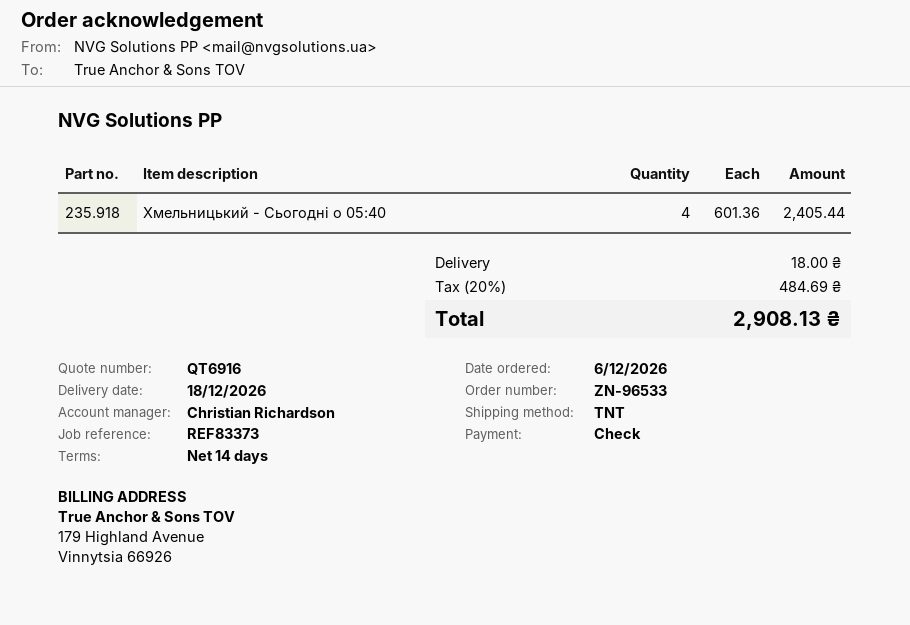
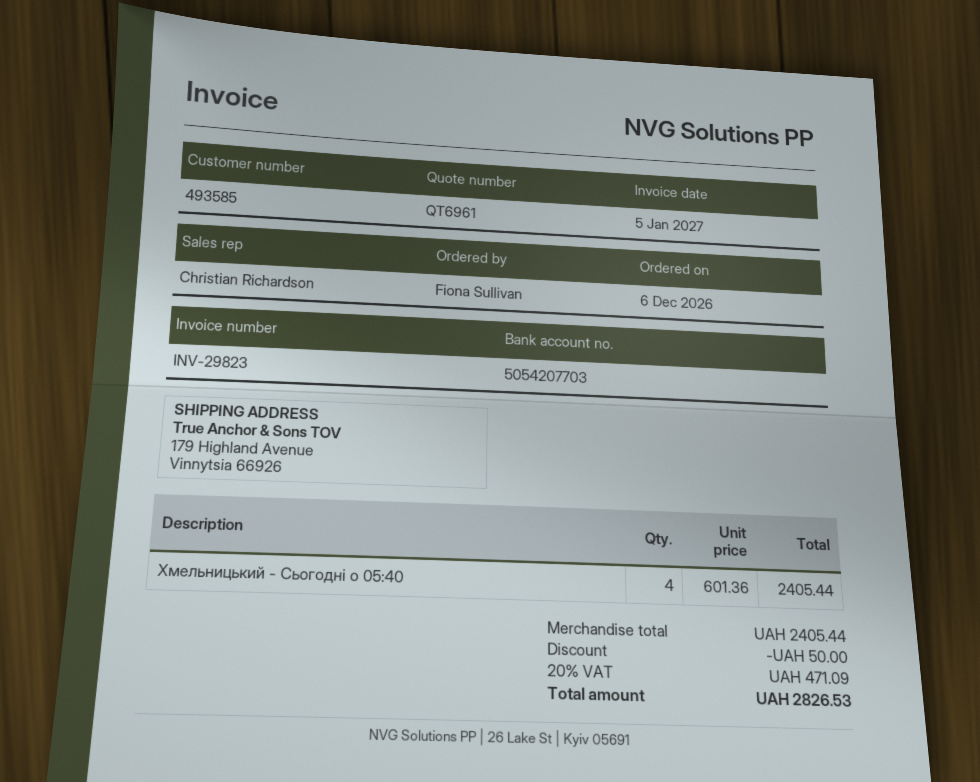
quote number: QT6916 -> QT6961
discount: none -> 50.00
shipping: 18.00 -> none
tax: 20% = 484.69 -> 20% = 471.09
total: 2908.13 -> 2826.53

